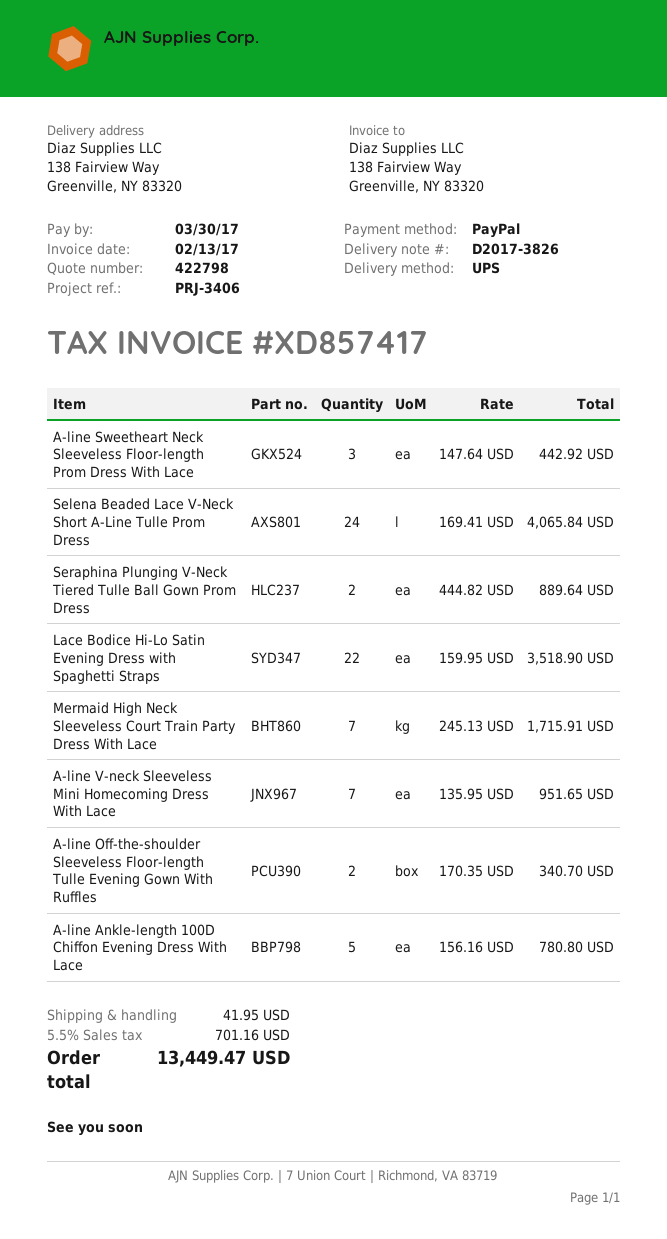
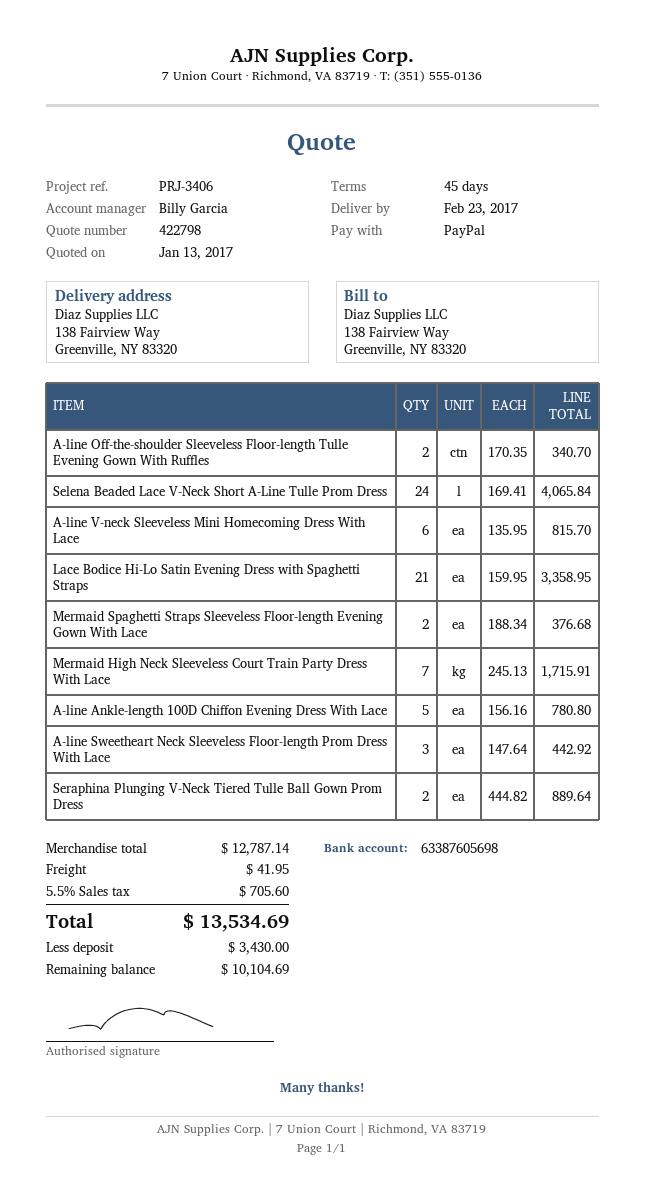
Lace Bodice Hi-Lo Satin Evening Dress with Spaghetti Straps: 22 x 159.95 = 3518.90 -> 21 x 159.95 = 3358.95
A-line V-neck Sleeveless Mini Homecoming Dress With Lace: 7 x 135.95 = 951.65 -> 6 x 135.95 = 815.70
Mermaid Spaghetti Straps Sleeveless Floor-length Evening Gown With Lace: none -> 2 x 188.34 = 376.68
tax: 5.5% = 701.16 -> 5.5% = 705.60
total: 13449.47 -> 13534.69

